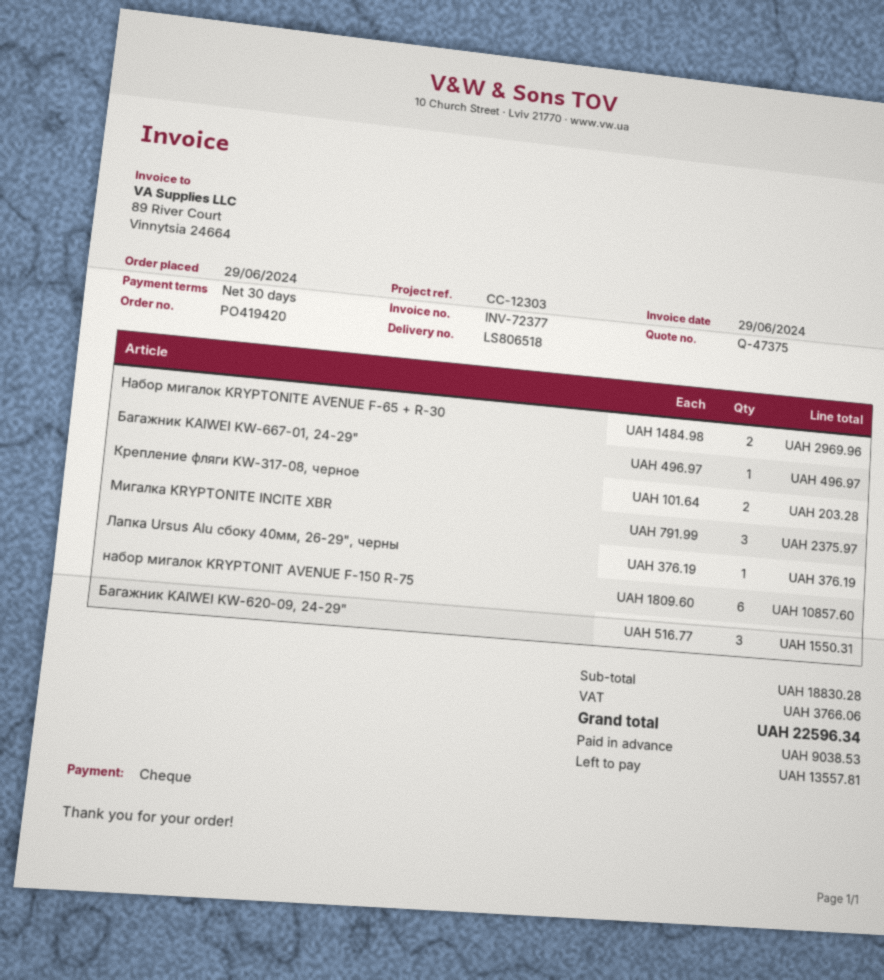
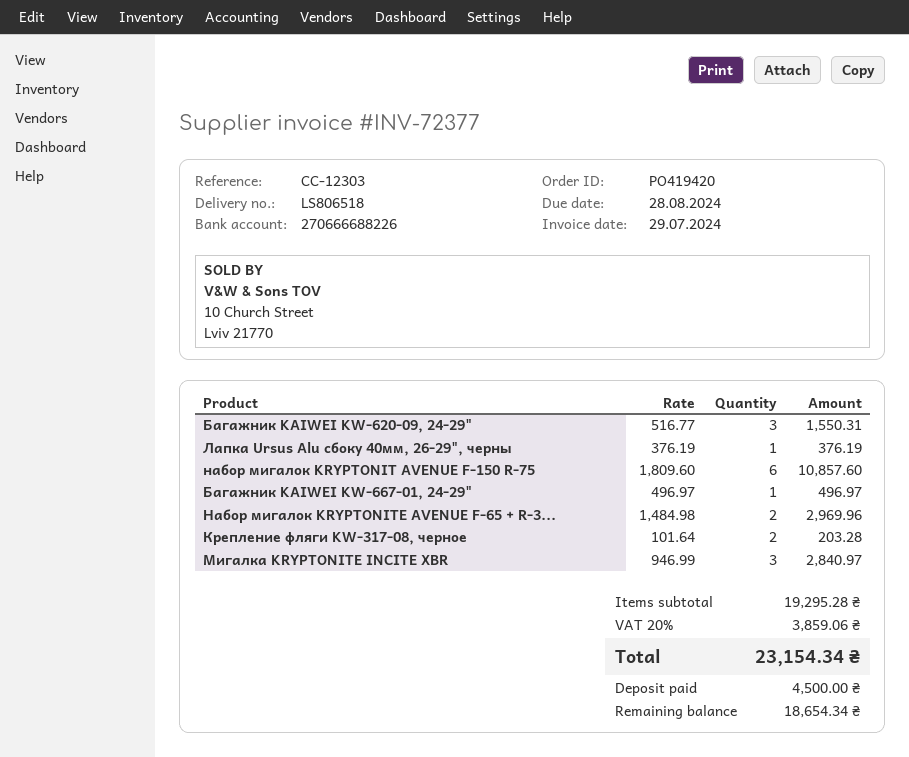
invoice date: 2024-06-29 -> 2024-07-29
Мигалка KRYPTONITE INCITE XBR: 3 x 791.99 = 2375.97 -> 3 x 946.99 = 2840.97
subtotal: 18830.28 -> 19295.28
tax: 3766.06 -> 3859.06
total: 22596.34 -> 23154.34
deposit: 9038.53 -> 4500.00
balance: 13557.81 -> 18654.34

